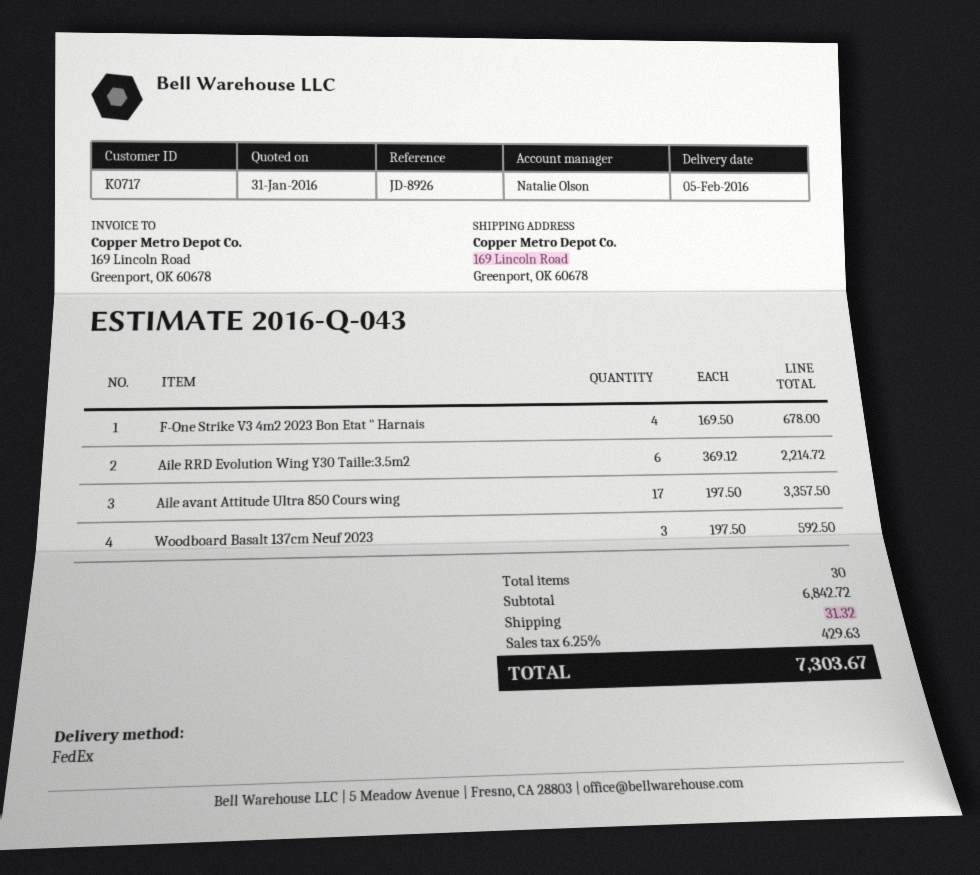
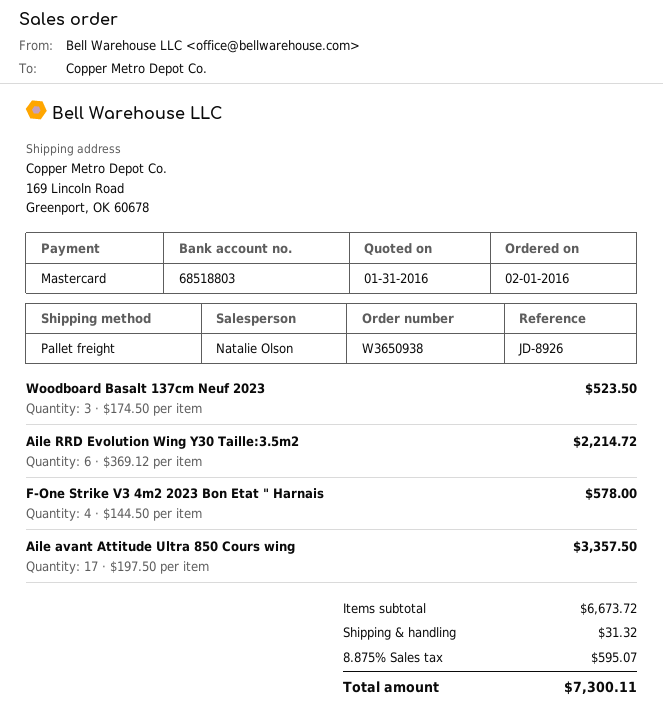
shipping method: FedEx -> pallet freight
F-One Strike V3 4m2 2023 Bon Etat " Harnais: 4 x 169.50 = 678.00 -> 4 x 144.50 = 578.00
Woodboard Basalt 137cm Neuf 2023: 3 x 197.50 = 592.50 -> 3 x 174.50 = 523.50
subtotal: 6842.72 -> 6673.72
tax: 6.25% = 429.63 -> 8.875% = 595.07
total: 7303.67 -> 7300.11

